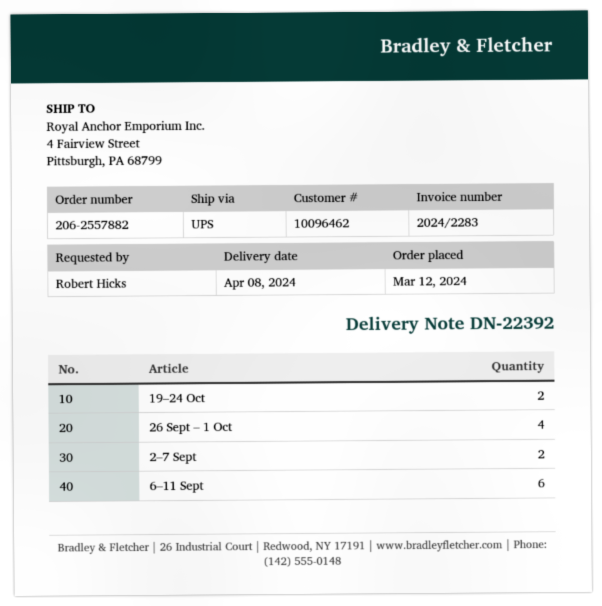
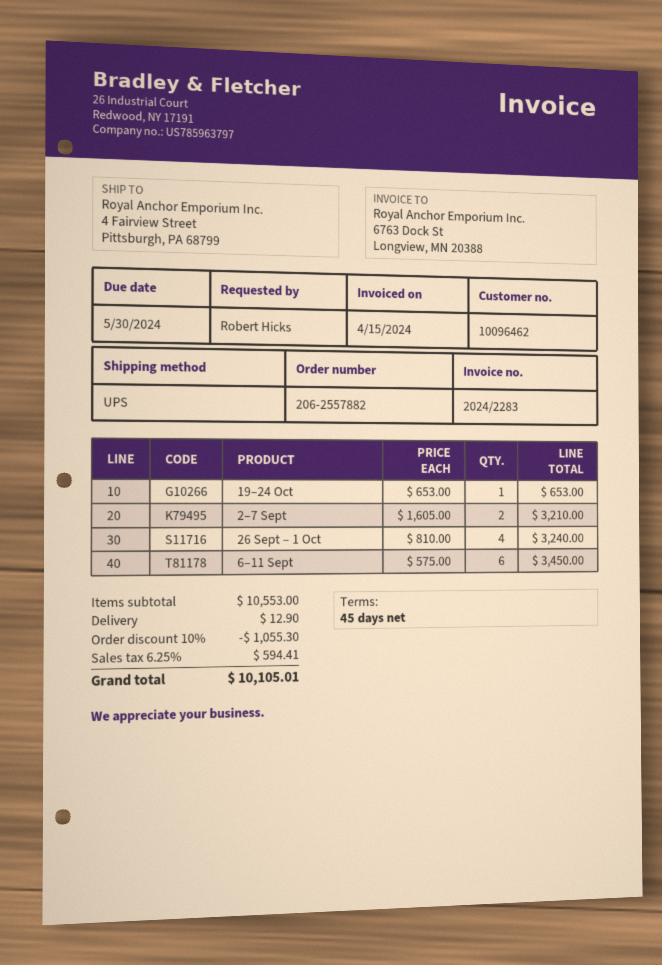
19–24 Oct: 2 -> 1

